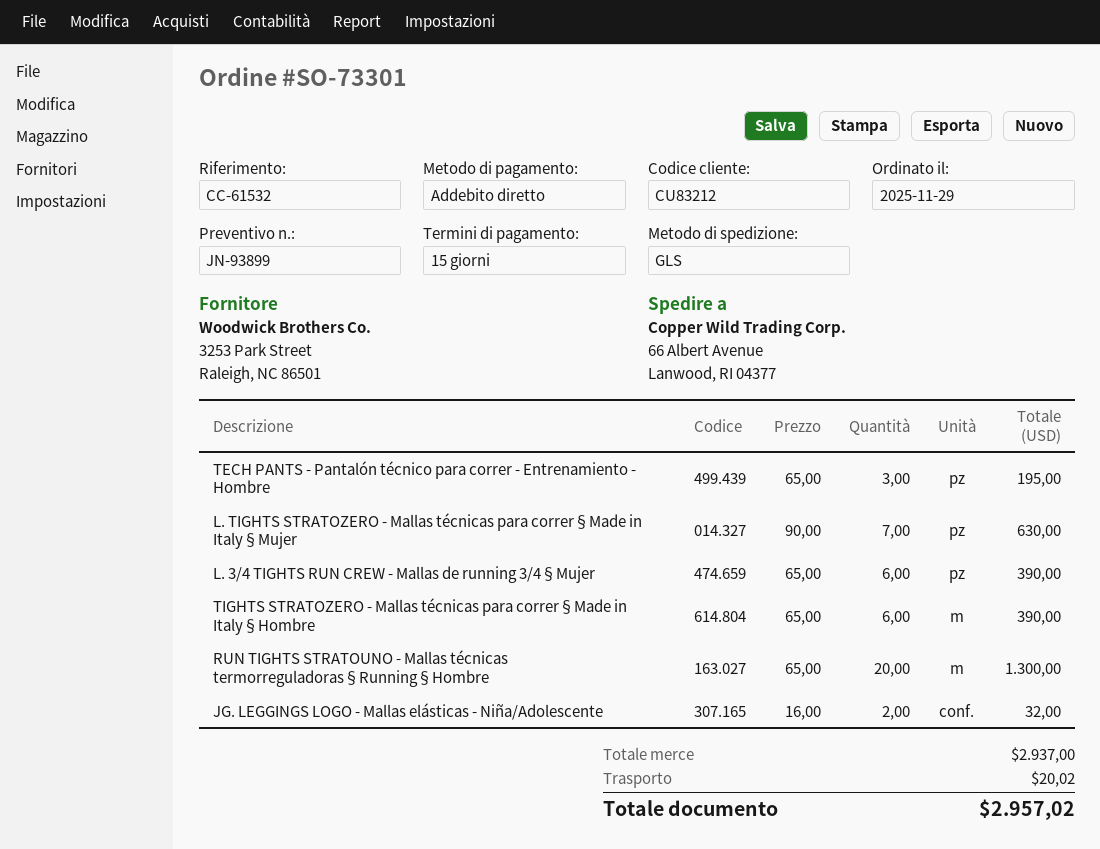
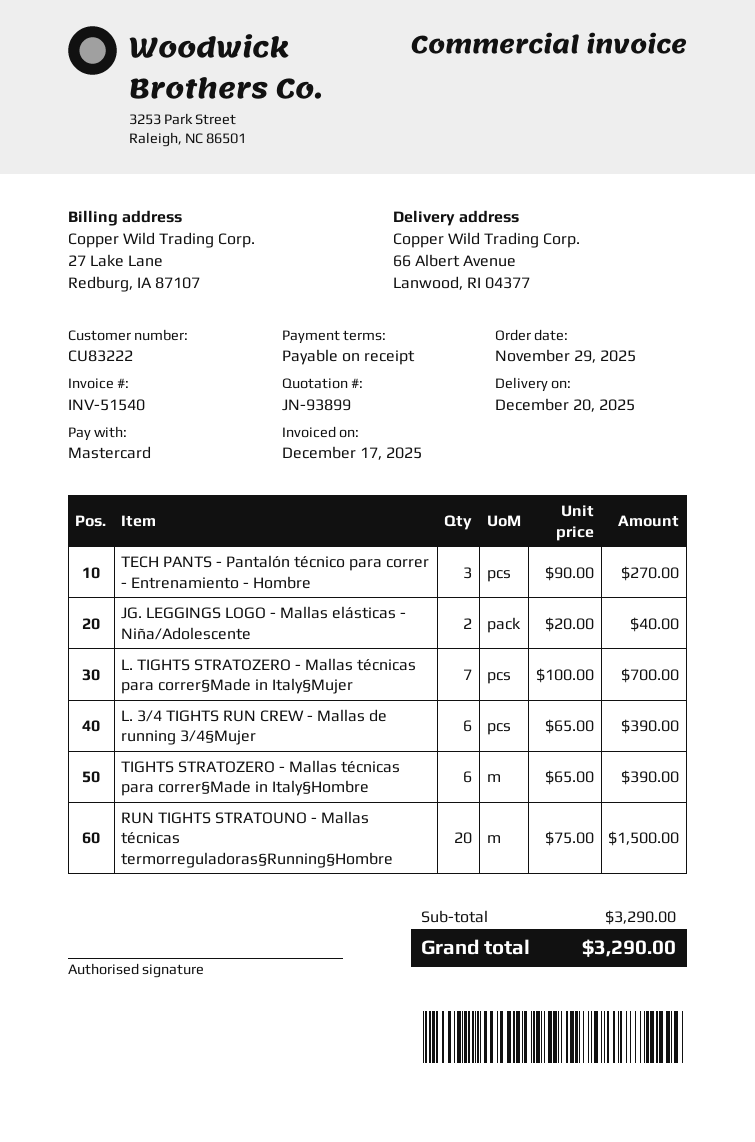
payment terms: 15 days -> on receipt
customer number: CU83212 -> CU83222
payment method: direct debit -> Mastercard
TECH PANTS - Pantalón técnico para correr - Entrenamiento - Hombre: 3 x 65.00 = 195.00 -> 3 x 90.00 = 270.00
L. TIGHTS STRATOZERO - Mallas técnicas para correr§Made in Italy§Mujer: 7 x 90.00 = 630.00 -> 7 x 100.00 = 700.00
RUN TIGHTS STRATOUNO - Mallas técnicas termorreguladoras§Running§Hombre: 20 x 65.00 = 1300.00 -> 20 x 75.00 = 1500.00
JG. LEGGINGS LOGO - Mallas elásticas - Niña/Adolescente: 2 x 16.00 = 32.00 -> 2 x 20.00 = 40.00
subtotal: 2937.00 -> 3290.00
shipping: 20.02 -> none
total: 2957.02 -> 3290.00

